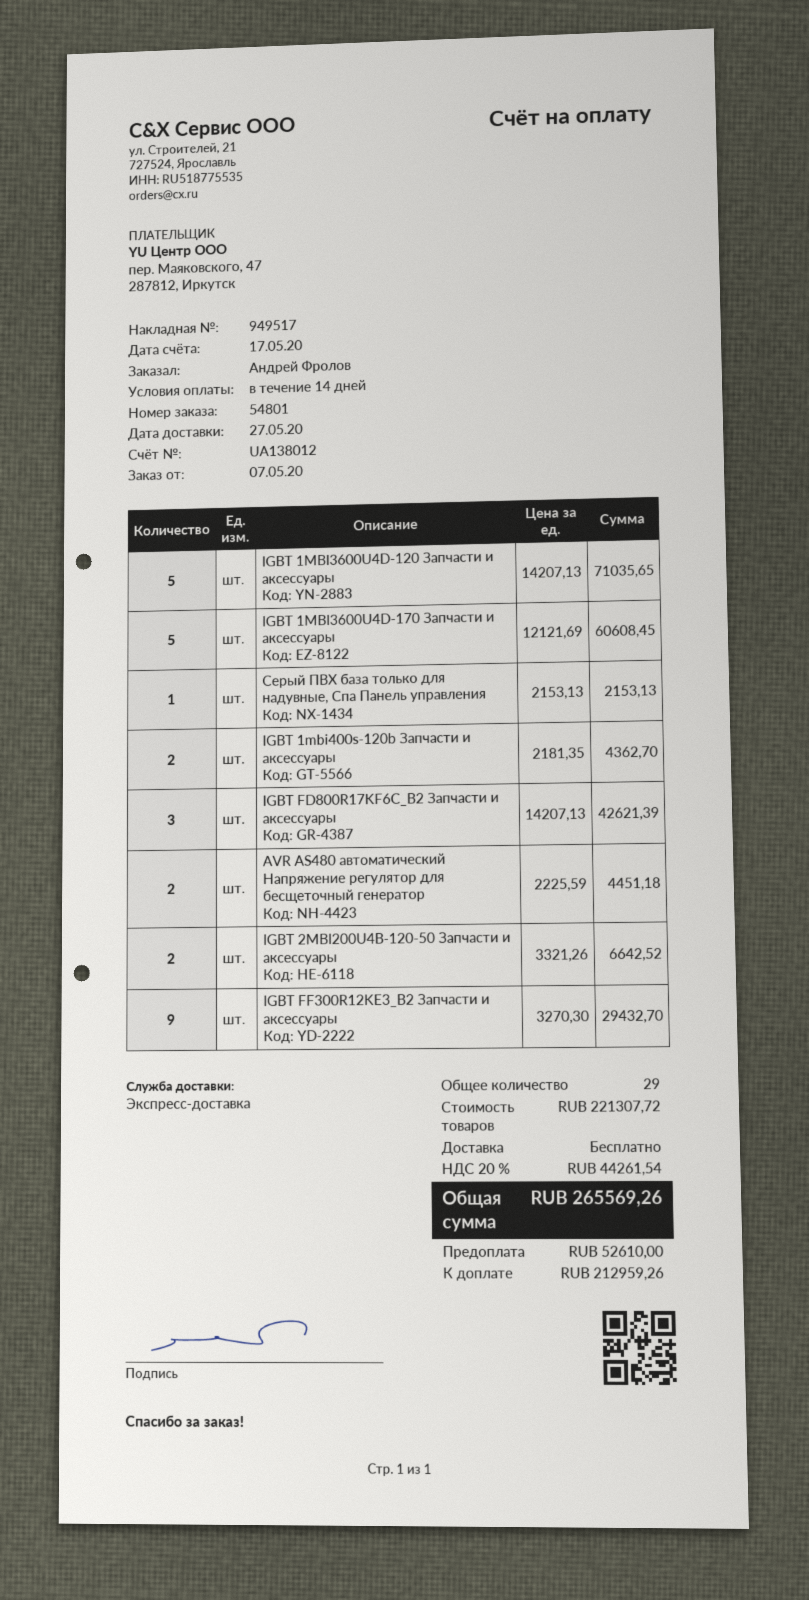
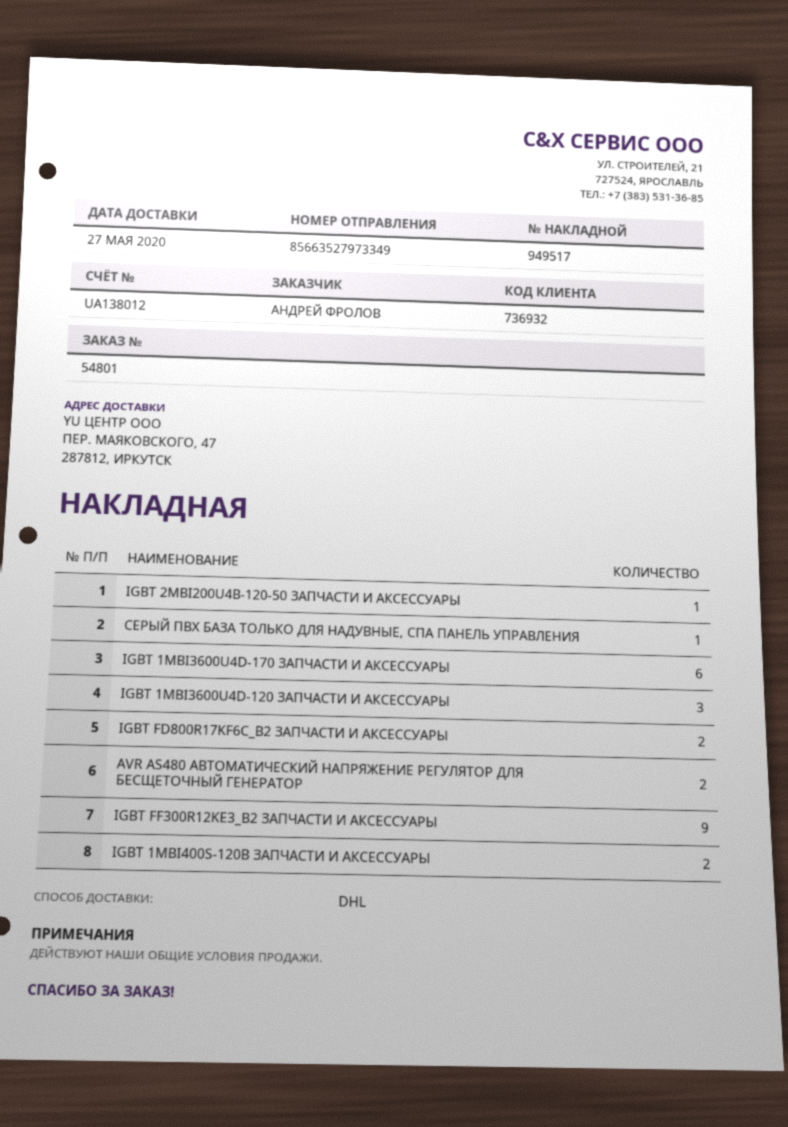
shipping method: express -> DHL
IGBT 1MBI3600U4D-120 Запчасти и аксессуары: 5 -> 3
IGBT 1MBI3600U4D-170 Запчасти и аксессуары: 5 -> 6
IGBT FD800R17KF6C_B2 Запчасти и аксессуары: 3 -> 2
IGBT 2MBI200U4B-120-50 Запчасти и аксессуары: 2 -> 1

